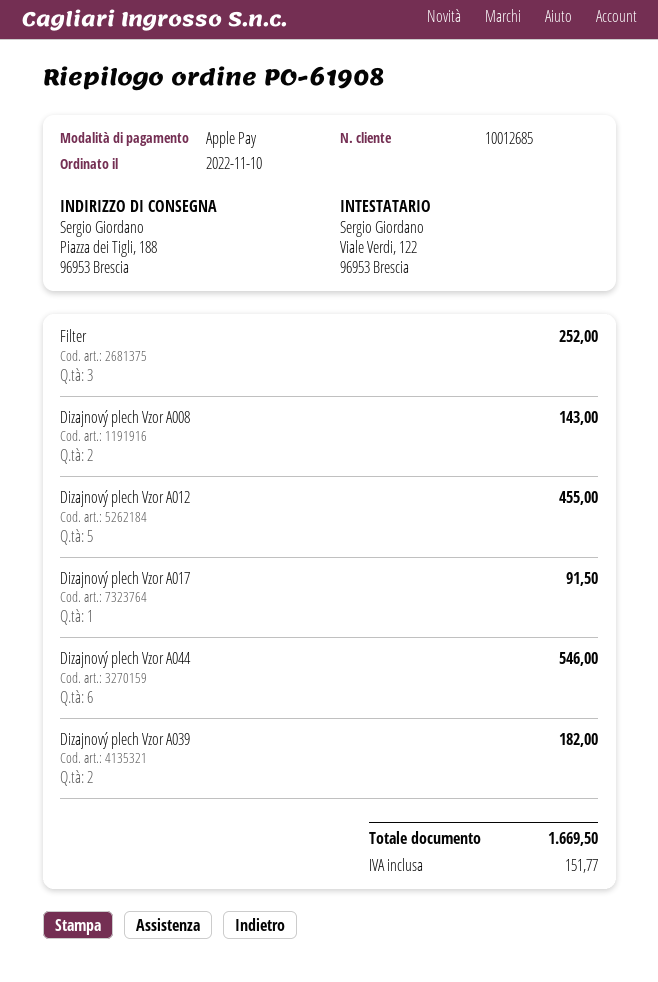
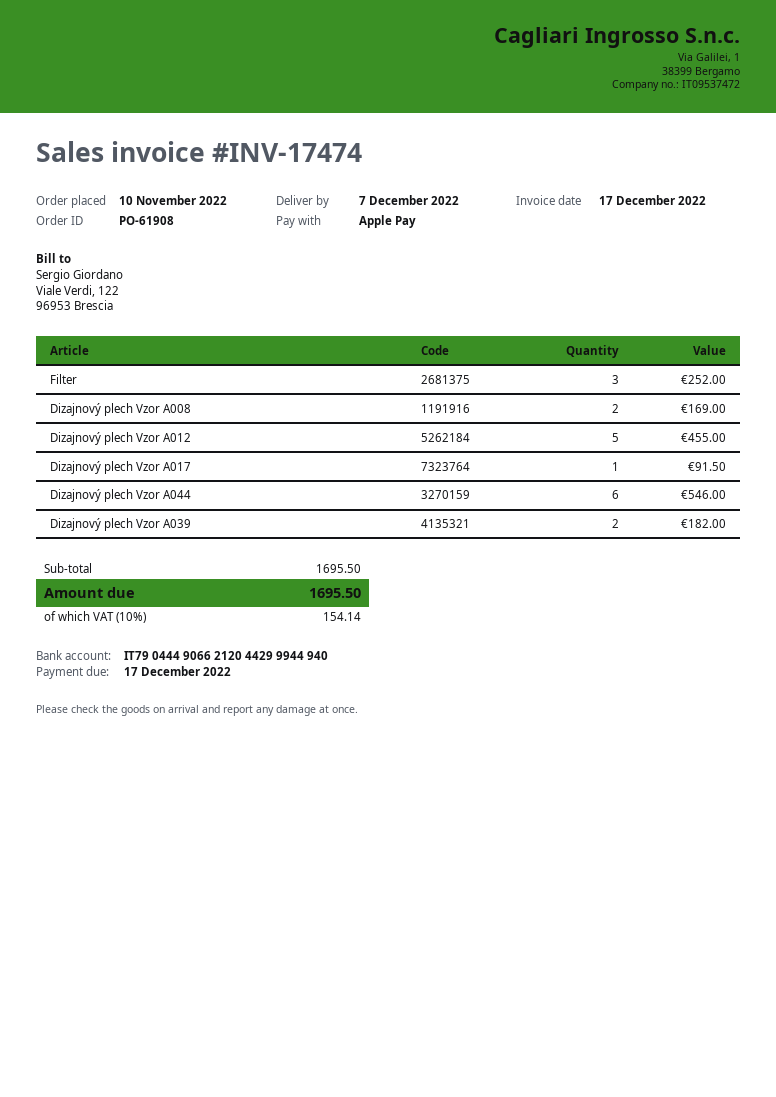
Dizajnový plech Vzor A008: 2 for 143.00 -> 2 for 169.00
tax: 151.77 -> 154.14
total: 1669.50 -> 1695.50

